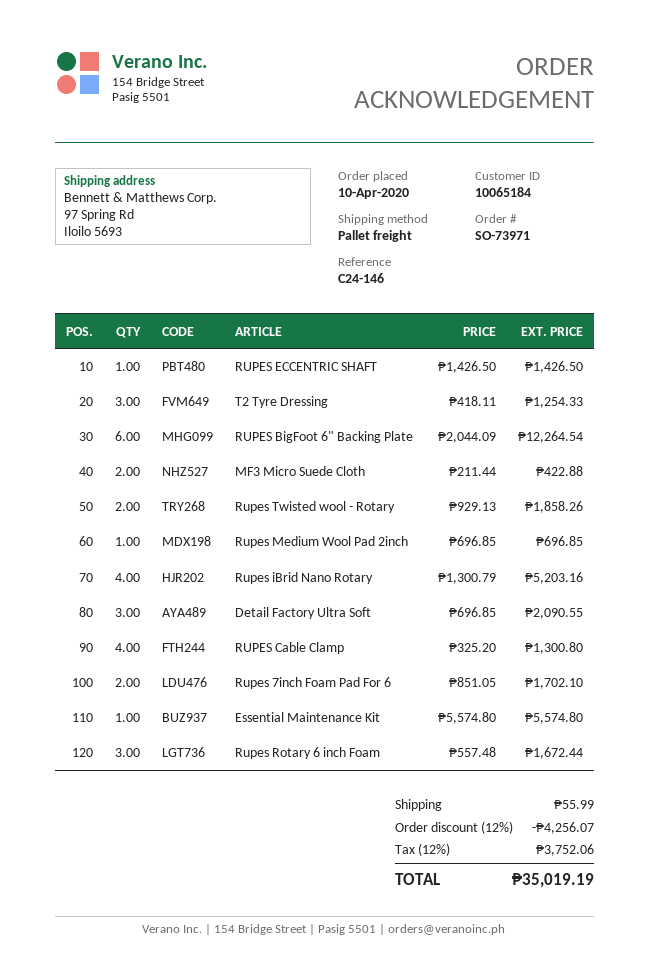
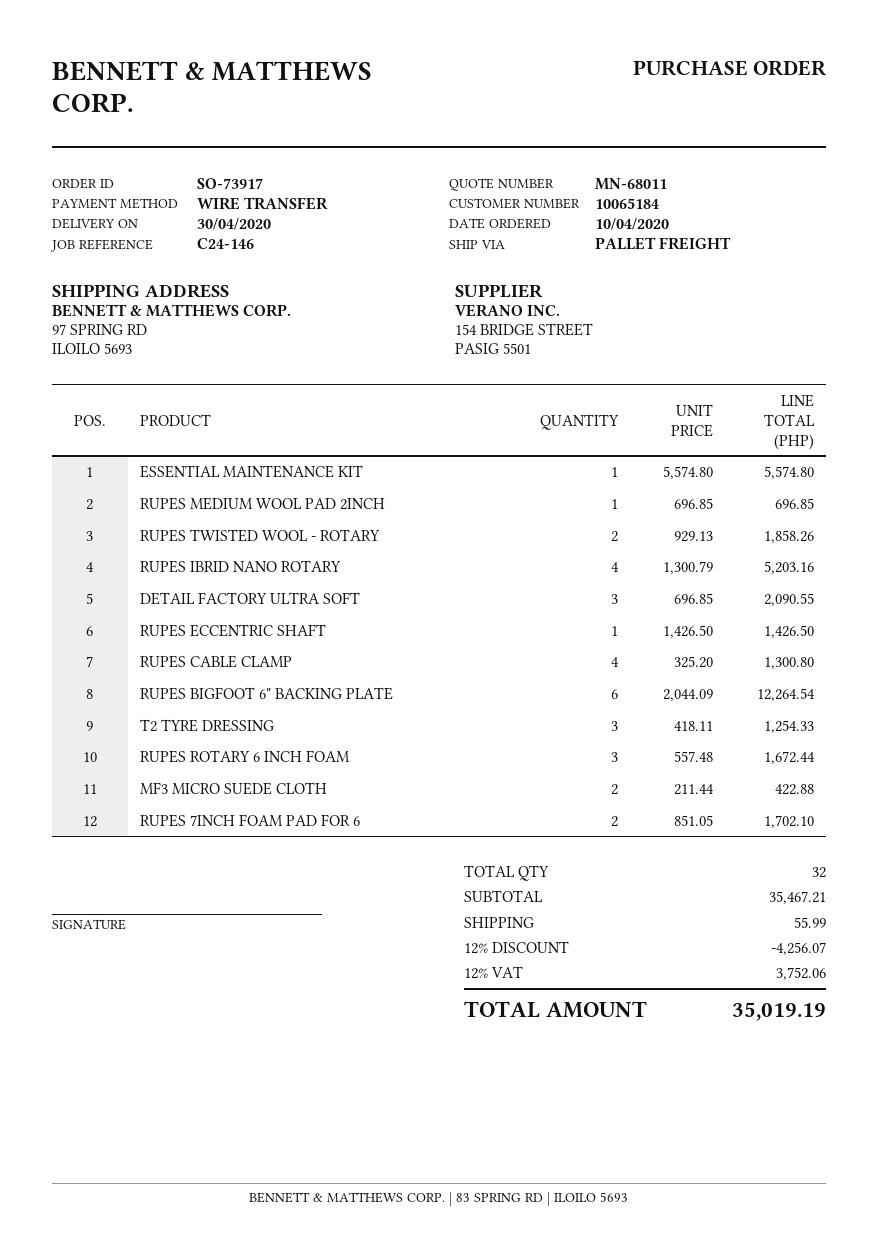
order number: SO-73971 -> SO-73917

